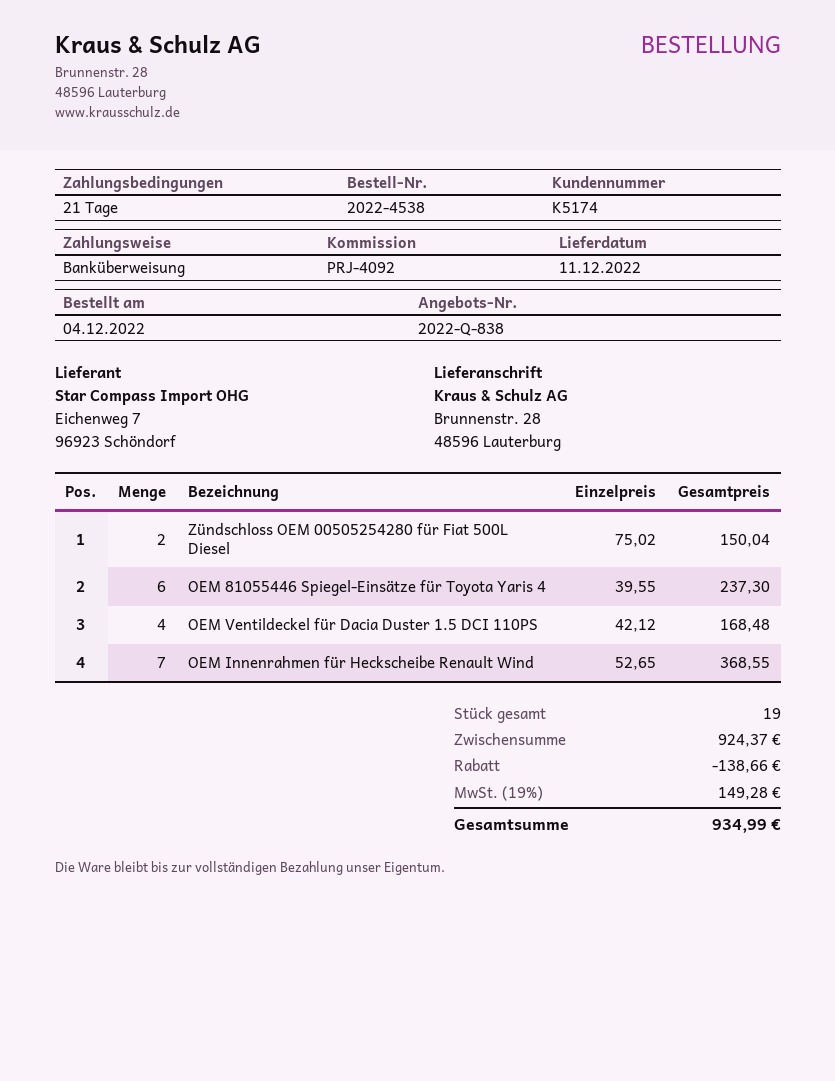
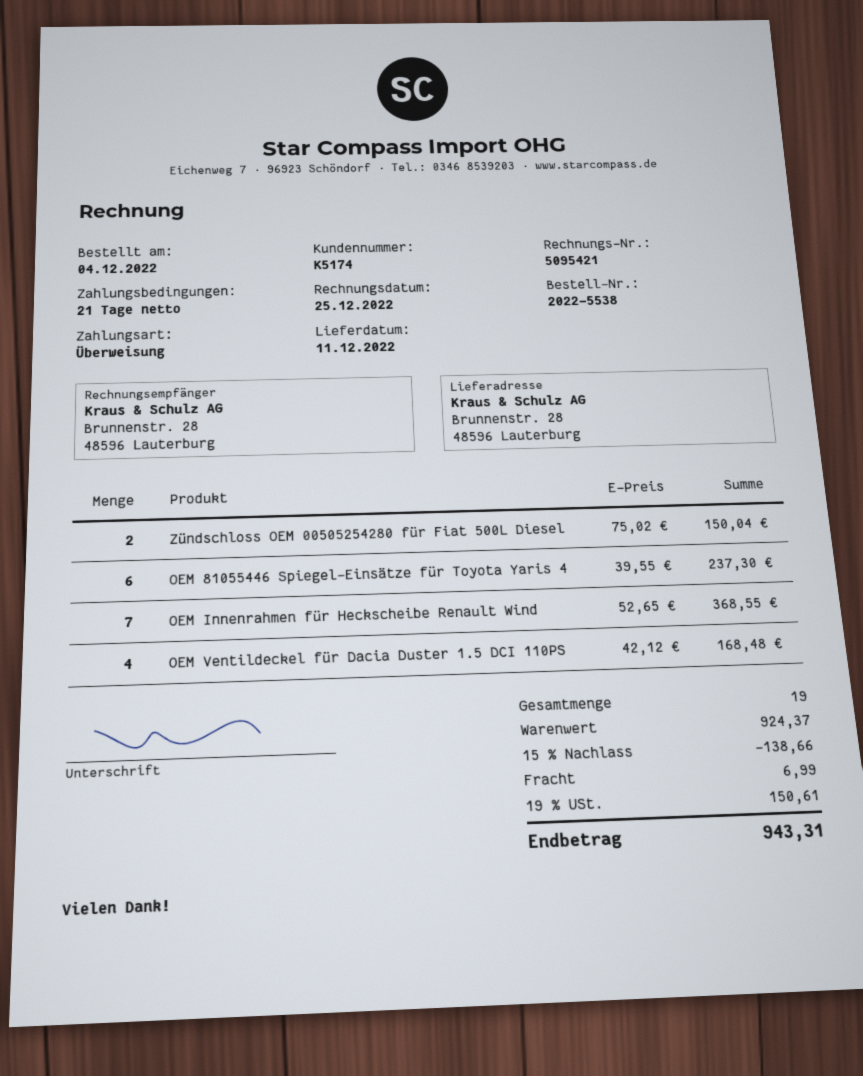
order number: 2022-4538 -> 2022-5538
shipping: none -> 6.99
tax: 19% = 149.28 -> 19% = 150.61
total: 934.99 -> 943.31

